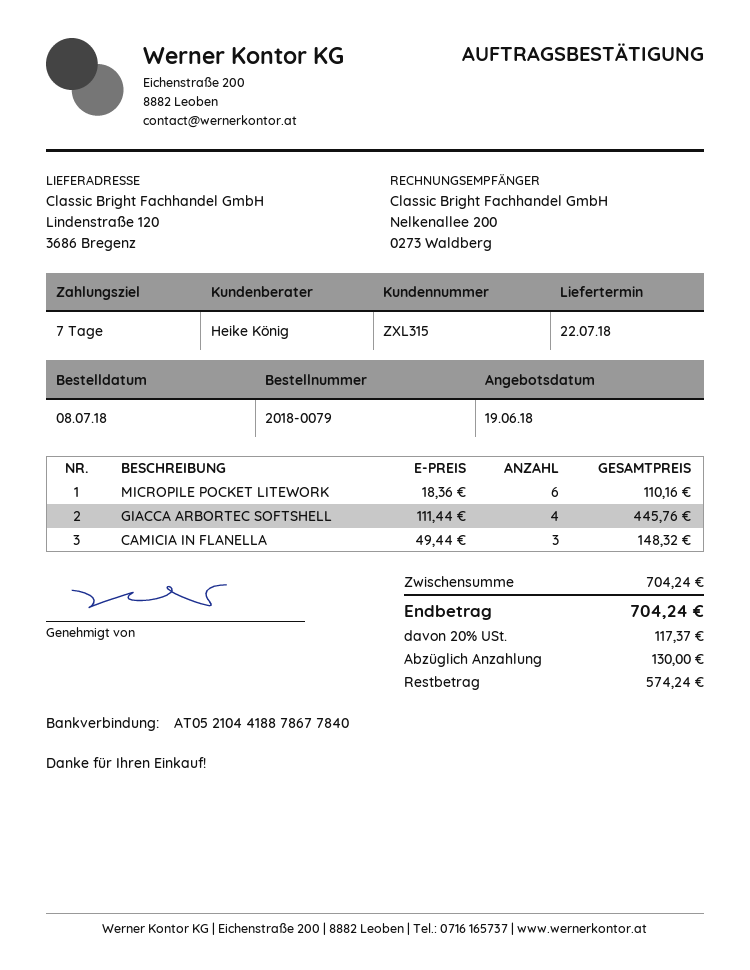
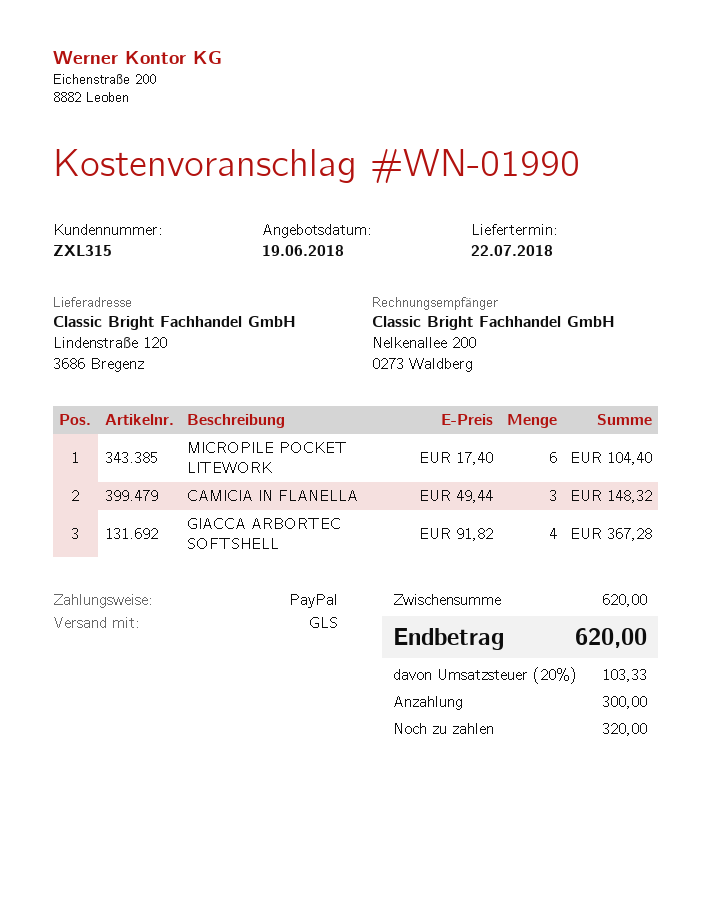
MICROPILE POCKET LITEWORK: 6 x 18.36 = 110.16 -> 6 x 17.40 = 104.40
GIACCA ARBORTEC SOFTSHELL: 4 x 111.44 = 445.76 -> 4 x 91.82 = 367.28
subtotal: 704.24 -> 620.00
tax: 20% = 117.37 -> 20% = 103.33
total: 704.24 -> 620.00
deposit: 130.00 -> 300.00
balance: 574.24 -> 320.00

